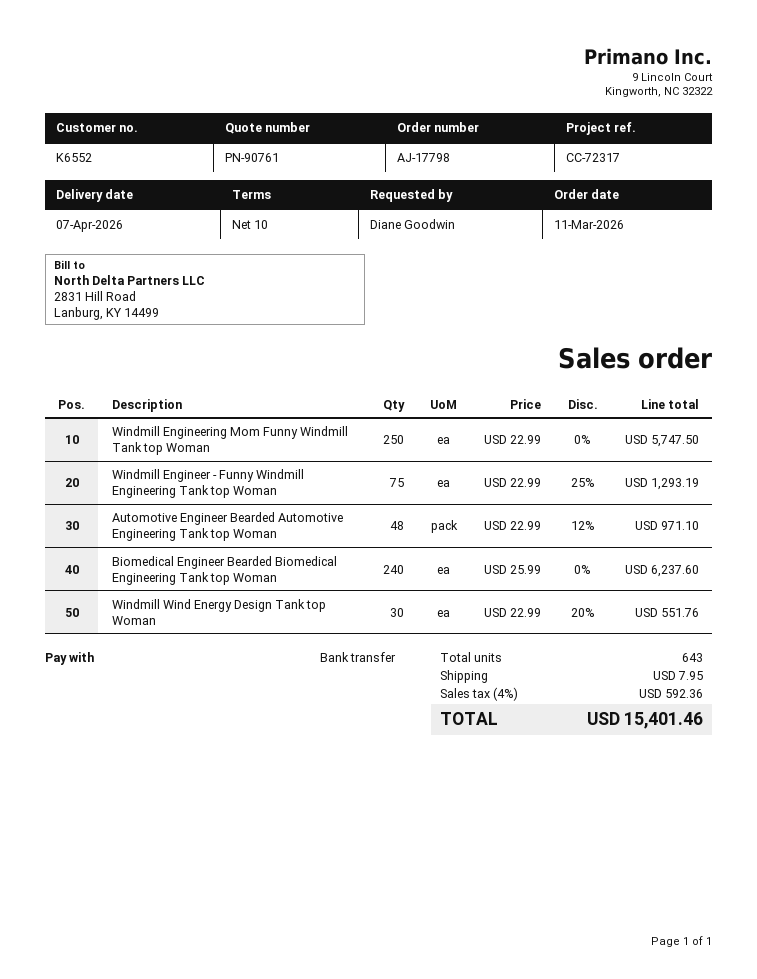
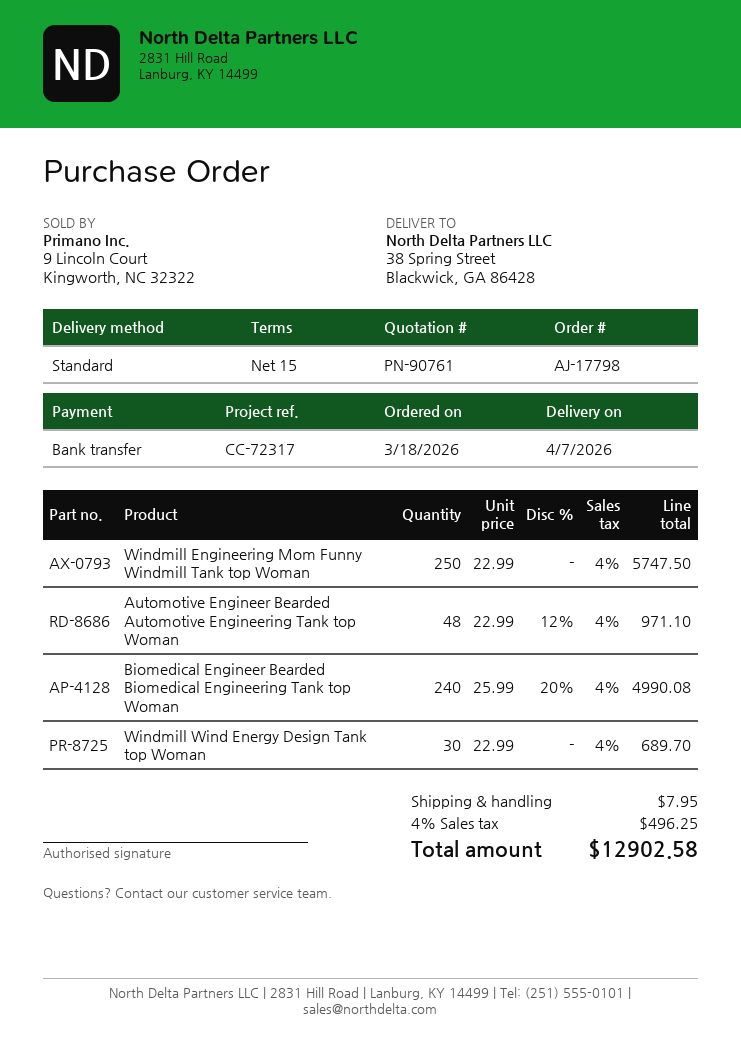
order date: 2026-03-11 -> 2026-03-18
payment terms: 10 days -> 15 days
Windmill Engineer - Funny Windmill Engineering Tank top Woman: 75 x 22.99 - 25% = 1293.19 -> none
Biomedical Engineer Bearded Biomedical Engineering Tank top Woman: 240 x 25.99 = 6237.60 -> 240 x 25.99 - 20% = 4990.08
Windmill Wind Energy Design Tank top Woman: 30 x 22.99 - 20% = 551.76 -> 30 x 22.99 = 689.70
tax: 4% = 592.36 -> 4% = 496.25
total: 15401.46 -> 12902.58

